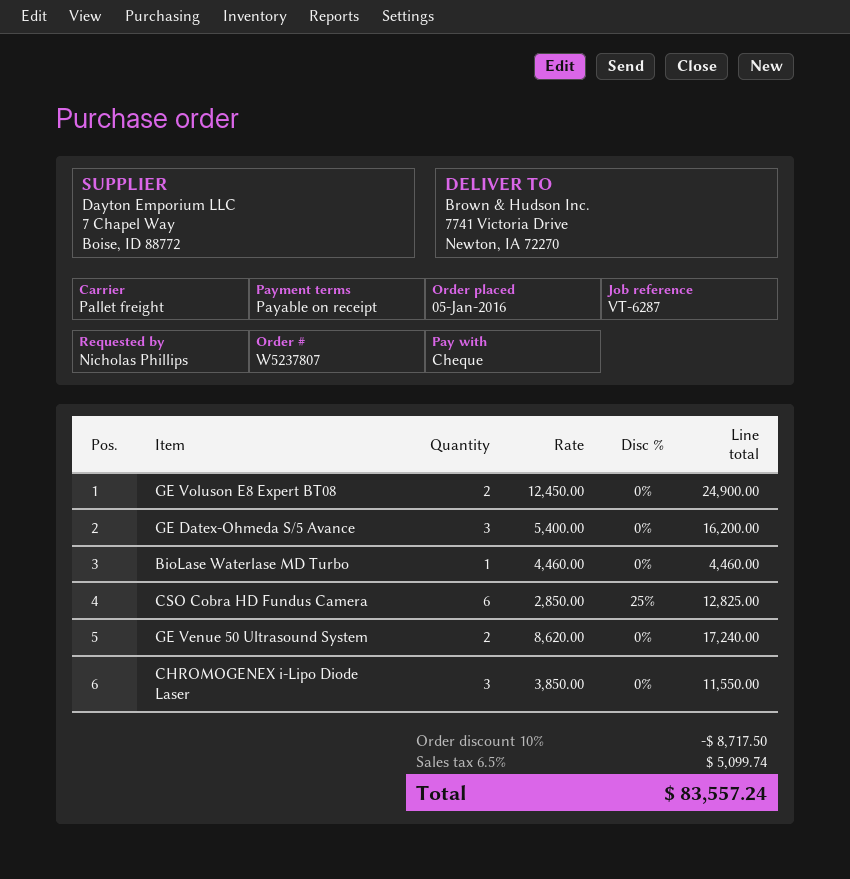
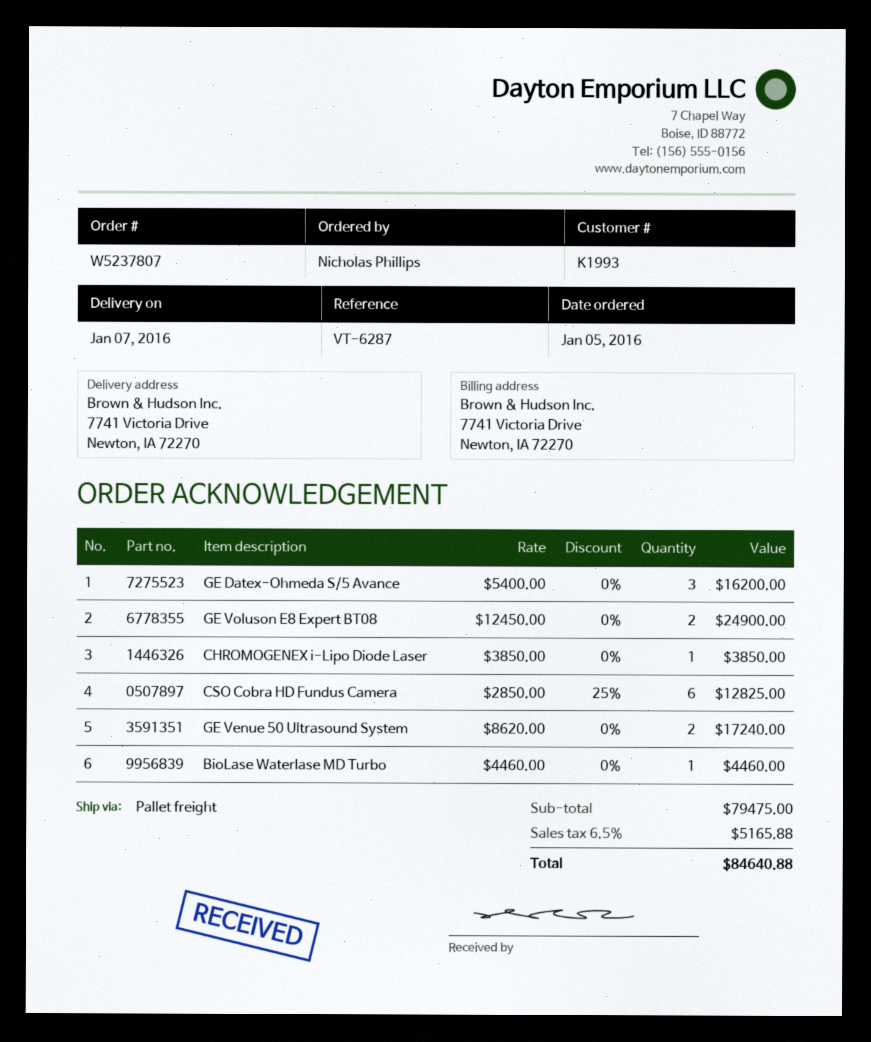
CHROMOGENEX i-Lipo Diode Laser: 3 x 3850.00 = 11550.00 -> 1 x 3850.00 = 3850.00
discount: 10% = 8717.50 -> none
tax: 6.5% = 5099.74 -> 6.5% = 5165.88
total: 83557.24 -> 84640.88

